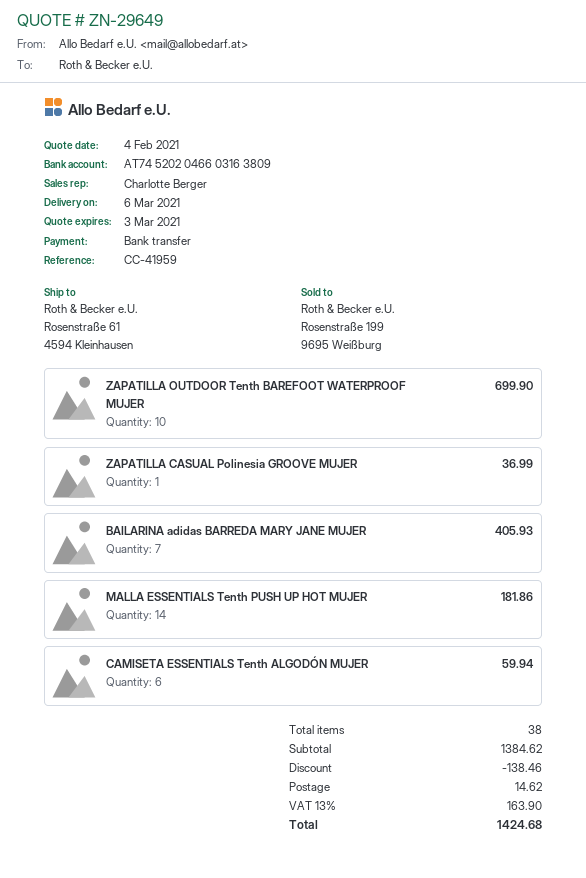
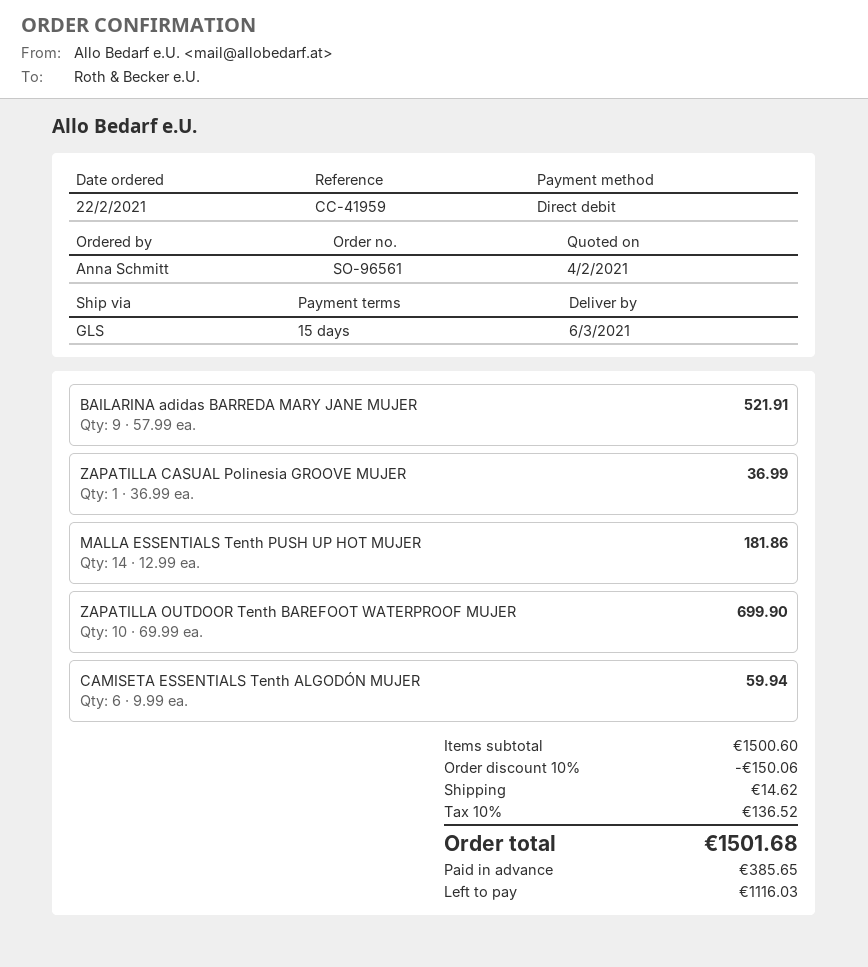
payment method: bank transfer -> direct debit
BAILARINA adidas BARREDA MARY JANE MUJER: 7 for 405.93 -> 9 for 521.91
subtotal: 1384.62 -> 1500.60
discount: 138.46 -> 150.06
tax: 13% = 163.90 -> 10% = 136.52
total: 1424.68 -> 1501.68

